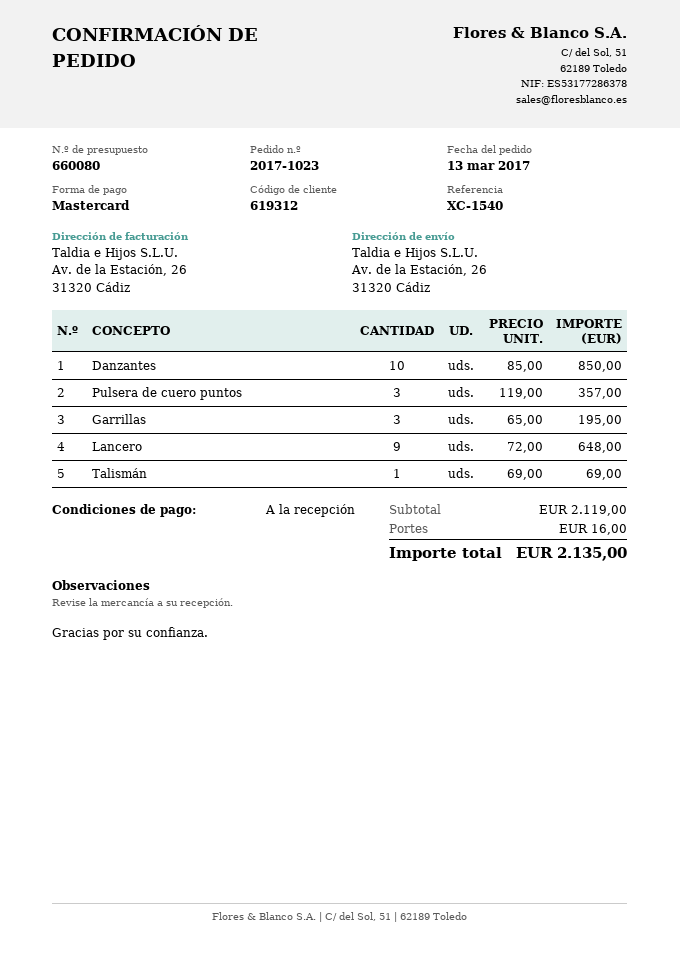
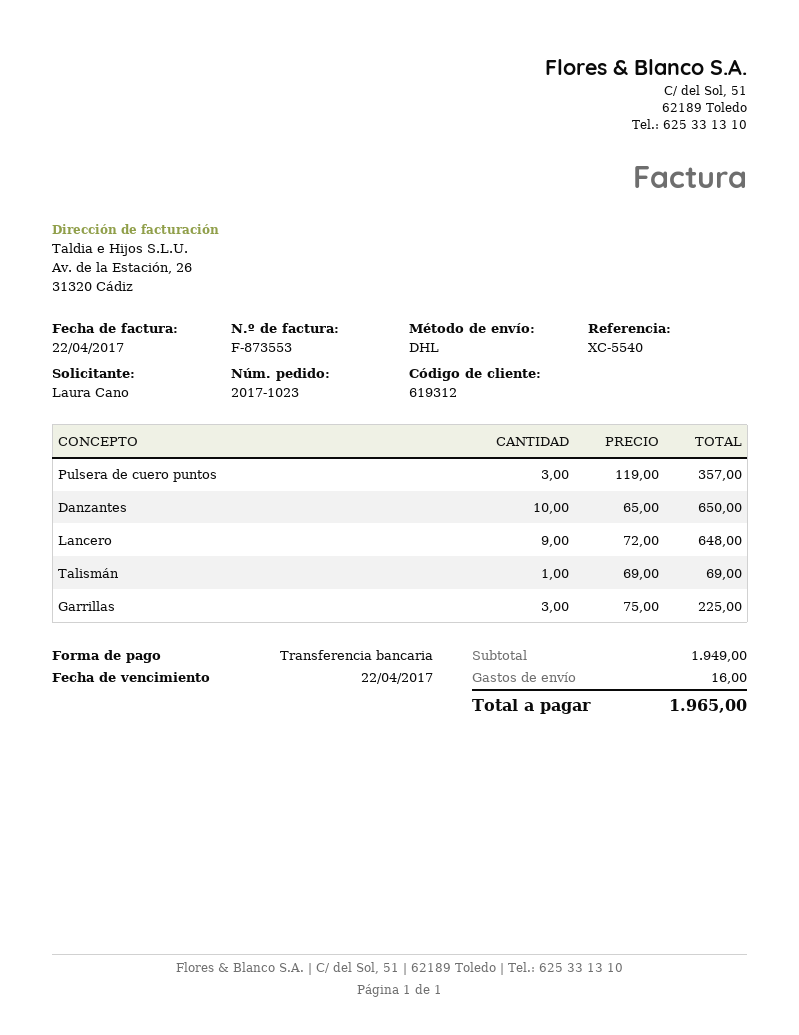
reference: XC-1540 -> XC-5540
payment method: Mastercard -> bank transfer
Danzantes: 10 x 85.00 = 850.00 -> 10 x 65.00 = 650.00
Garrillas: 3 x 65.00 = 195.00 -> 3 x 75.00 = 225.00
subtotal: 2119.00 -> 1949.00
total: 2135.00 -> 1965.00

